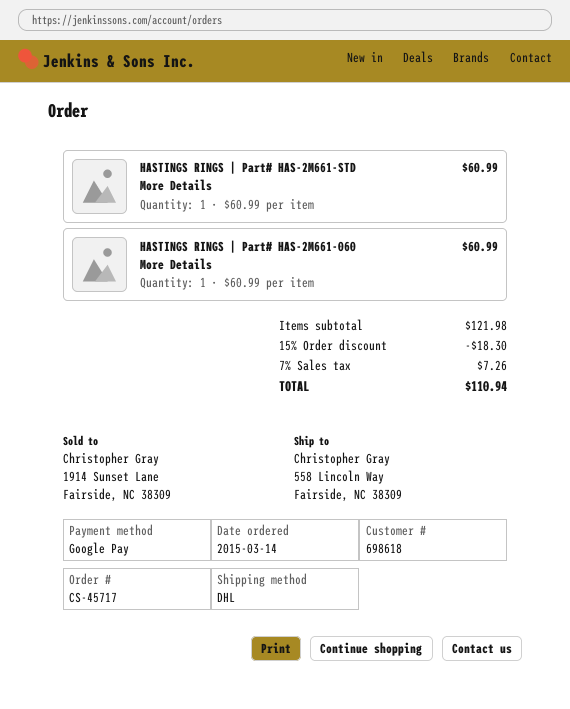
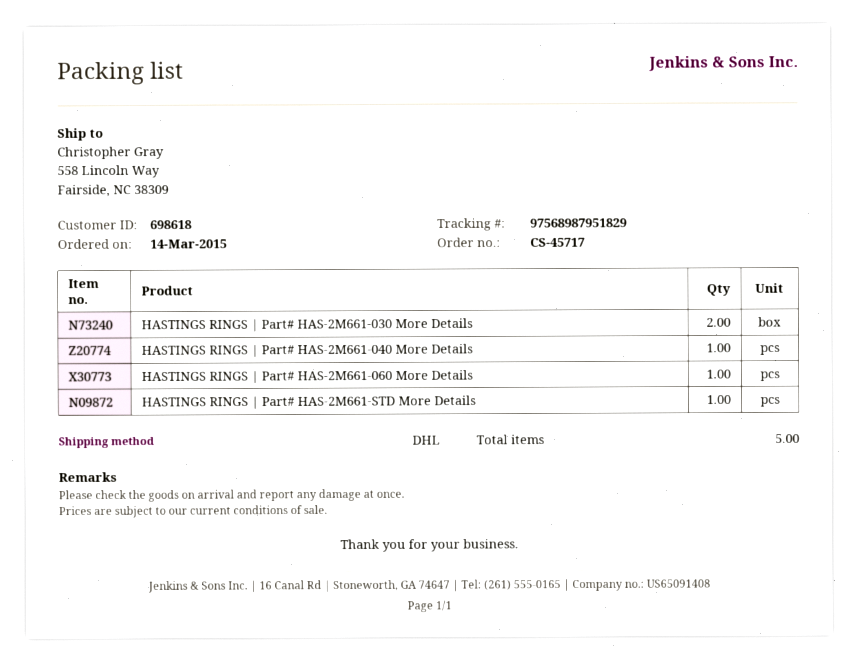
HASTINGS RINGS | Part# HAS-2M661-030 More Details: none -> 2
HASTINGS RINGS | Part# HAS-2M661-040 More Details: none -> 1

